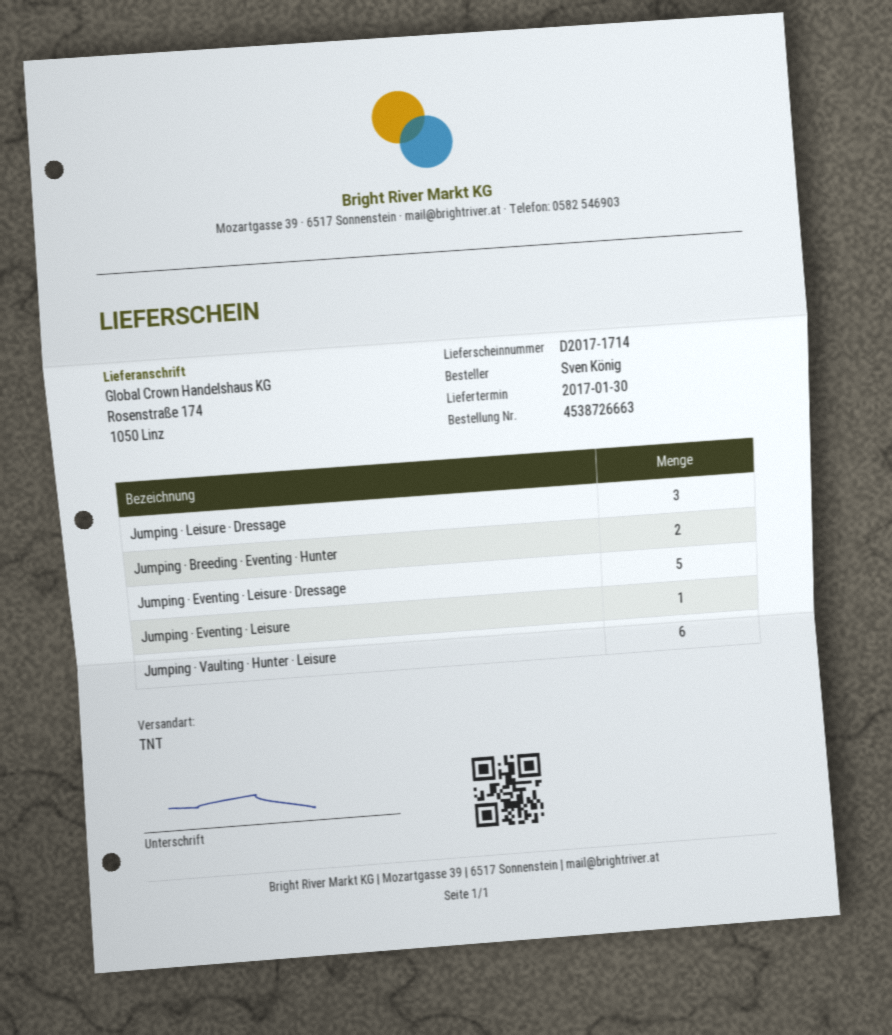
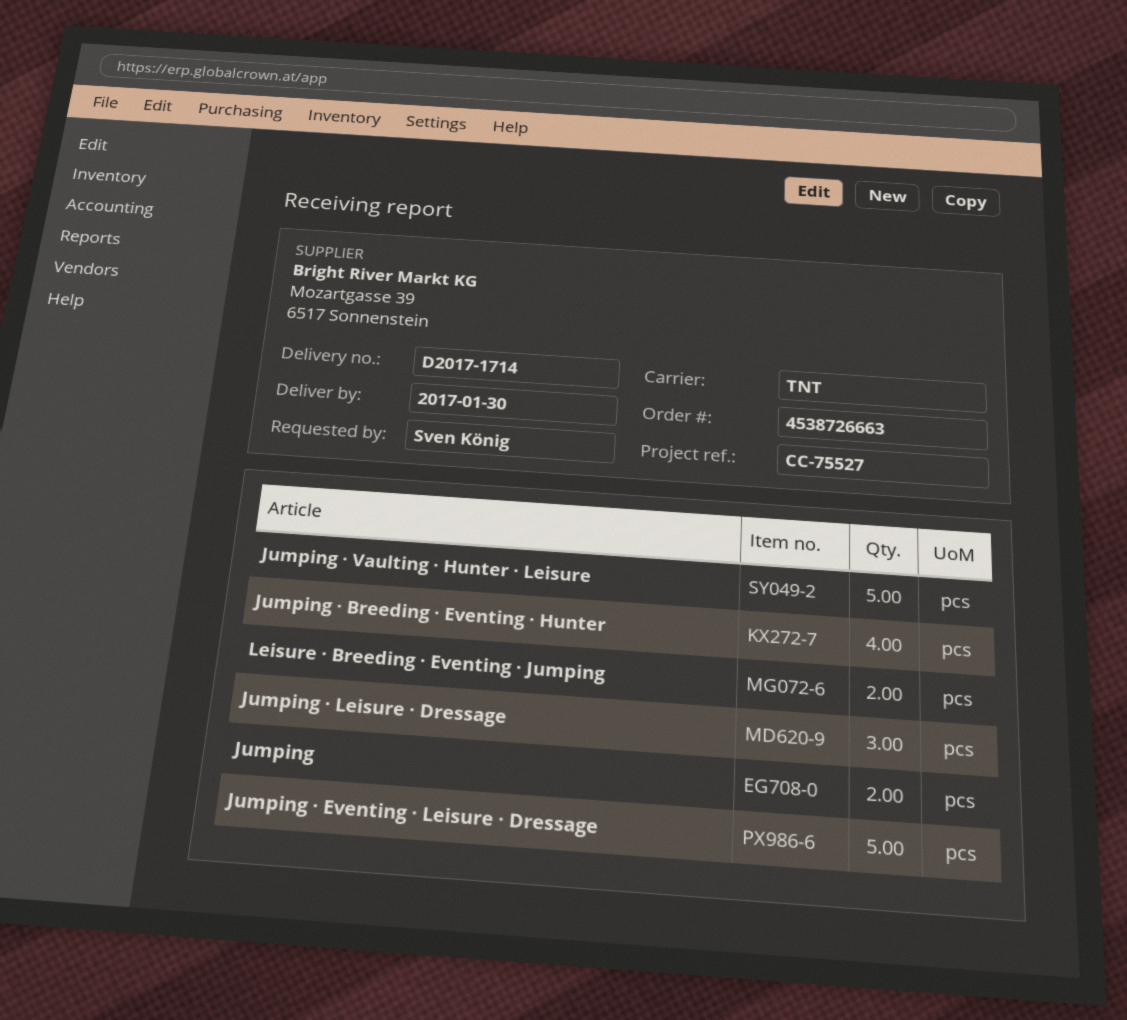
Jumping · Breeding · Eventing · Hunter: 2 -> 4
Jumping · Eventing · Leisure: 1 -> none
Jumping · Vaulting · Hunter · Leisure: 6 -> 5
Leisure · Breeding · Eventing · Jumping: none -> 2
Jumping: none -> 2

